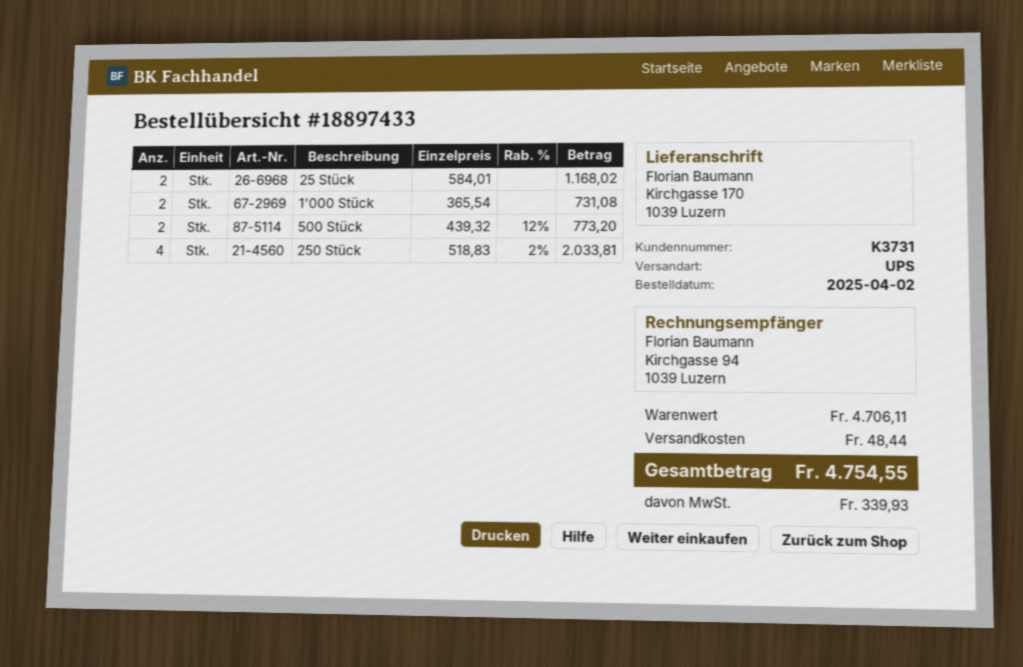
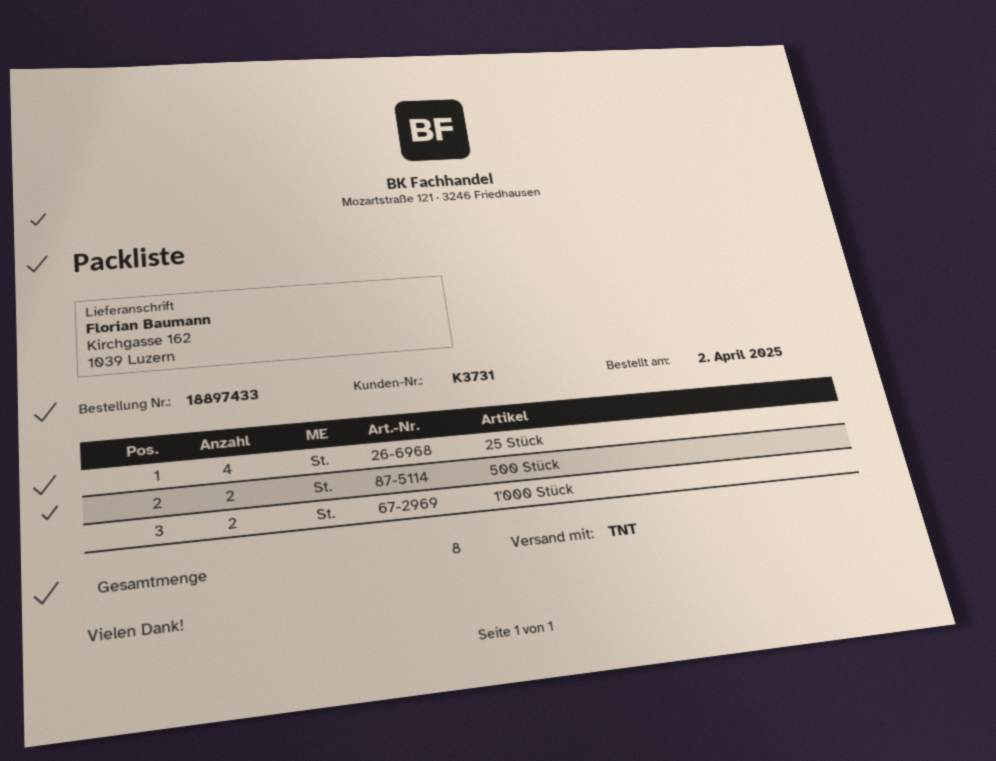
shipping method: UPS -> TNT
ship to: Kirchgasse 170, 1039 Luzern -> Kirchgasse 162, 1039 Luzern
25 Stück: 2 -> 4
250 Stück: 4 -> none

